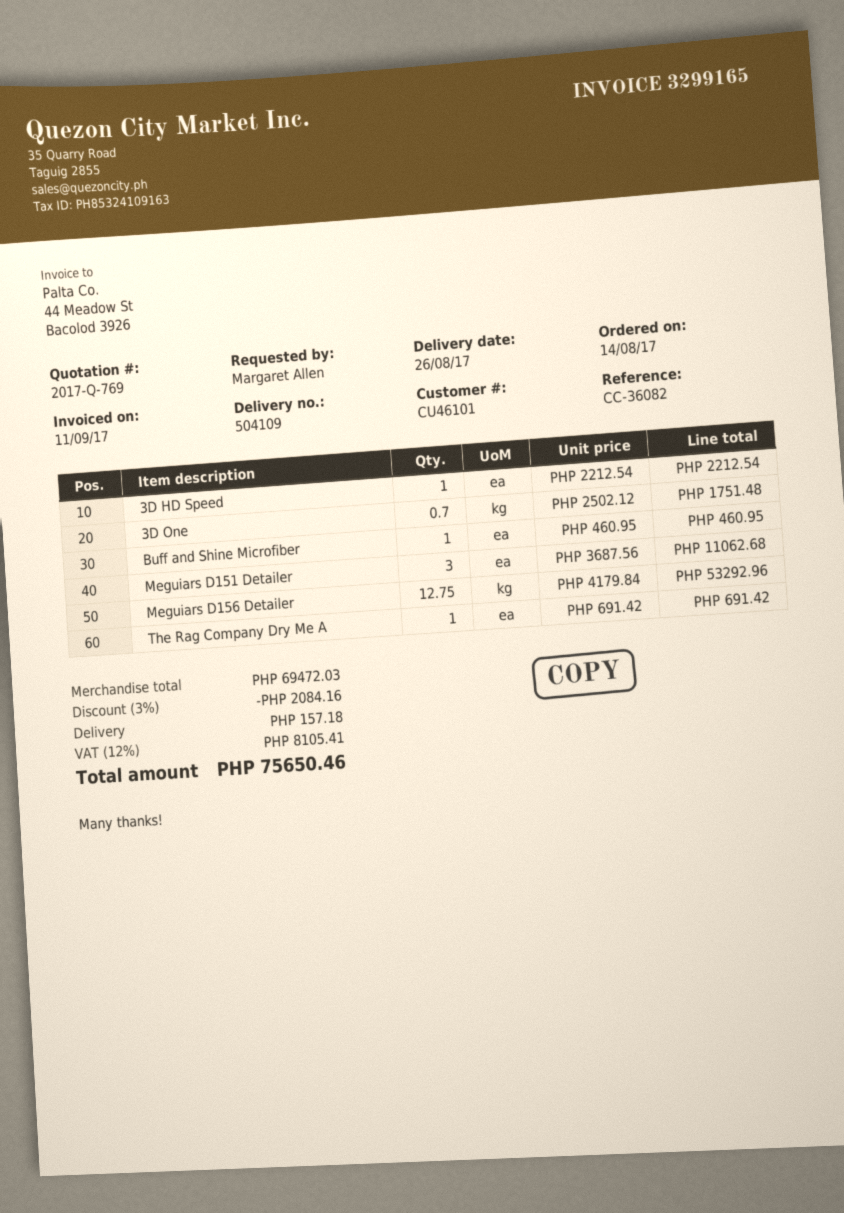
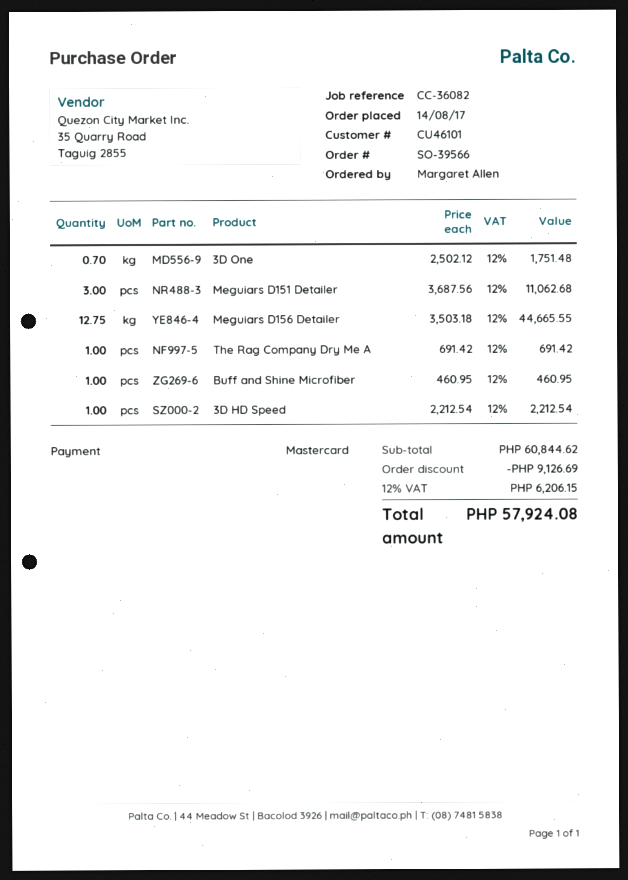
Meguiars D156 Detailer: 12.75 x 4179.84 = 53292.96 -> 12.75 x 3503.18 = 44665.55
subtotal: 69472.03 -> 60844.62
discount: 2084.16 -> 9126.69
shipping: 157.18 -> none
tax: 12% = 8105.41 -> 12% = 6206.15
total: 75650.46 -> 57924.08

